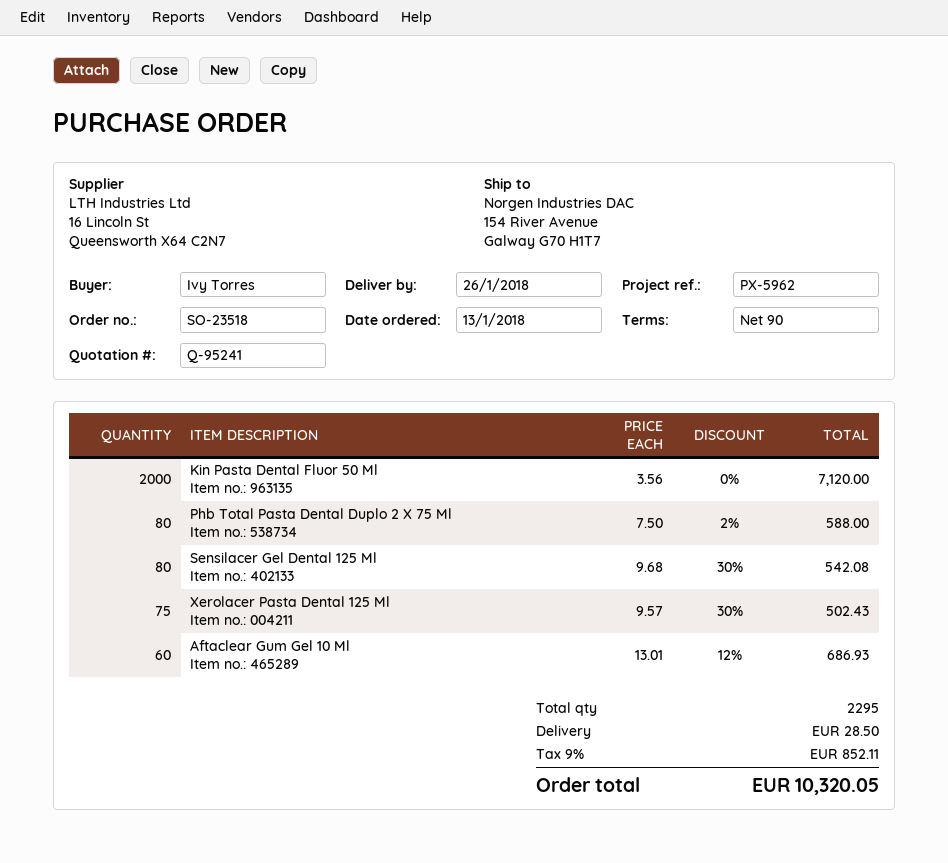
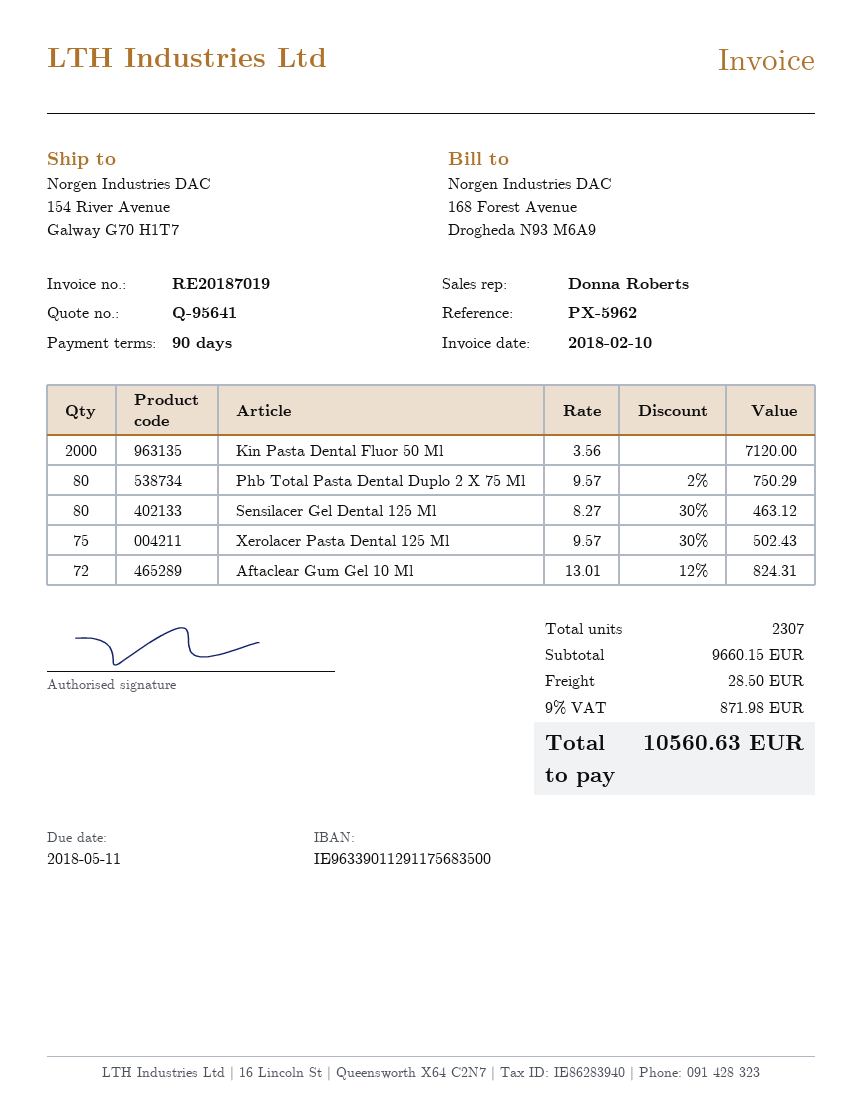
quote number: Q-95241 -> Q-95641
Phb Total Pasta Dental Duplo 2 X 75 Ml: 80 x 7.50 - 2% = 588.00 -> 80 x 9.57 - 2% = 750.29
Sensilacer Gel Dental 125 Ml: 80 x 9.68 - 30% = 542.08 -> 80 x 8.27 - 30% = 463.12
Aftaclear Gum Gel 10 Ml: 60 x 13.01 - 12% = 686.93 -> 72 x 13.01 - 12% = 824.31
total quantity: 2295 -> 2307
tax: 9% = 852.11 -> 9% = 871.98
total: 10320.05 -> 10560.63

